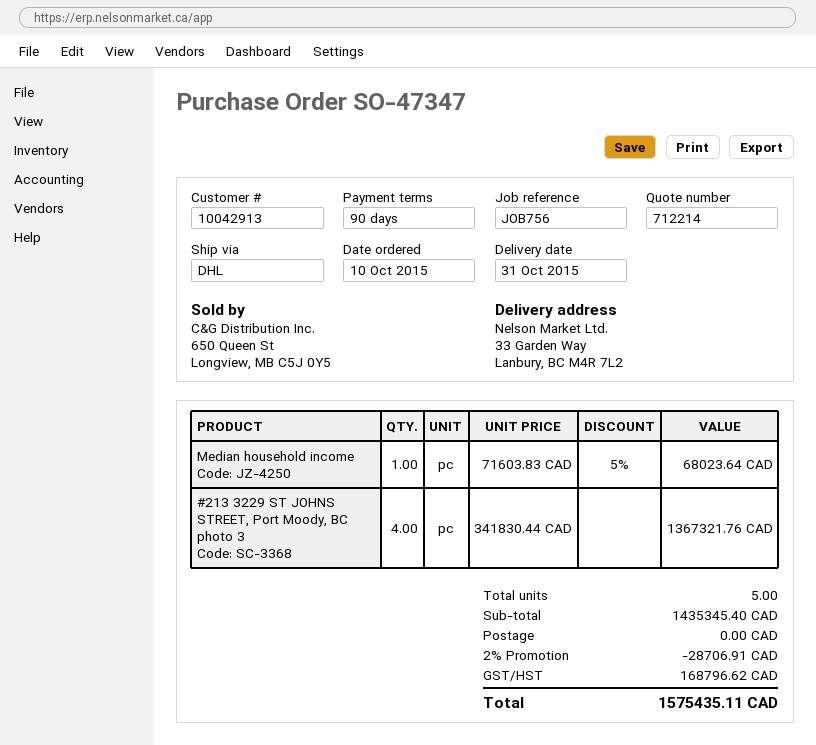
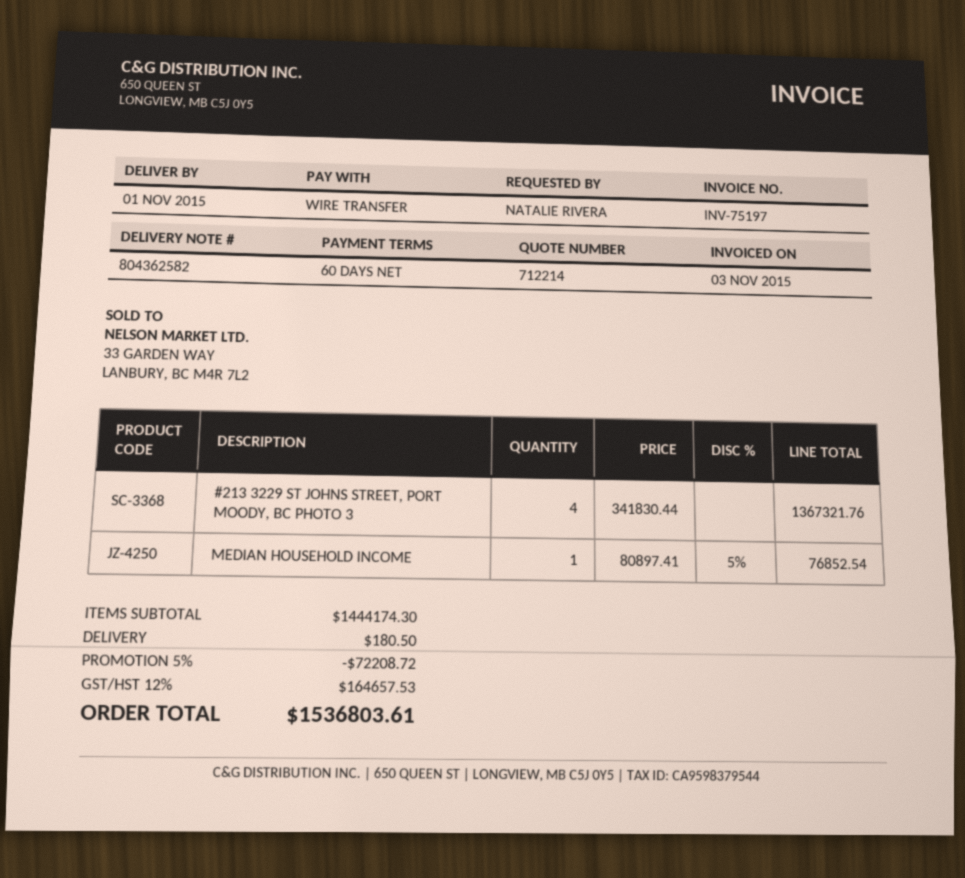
delivery date: 2015-10-31 -> 2015-11-01
payment terms: 90 days -> 60 days
Median household income: 1 x 71603.83 - 5% = 68023.64 -> 1 x 80897.41 - 5% = 76852.54
subtotal: 1435345.40 -> 1444174.30
discount: 2% = 28706.91 -> 5% = 72208.72
shipping: 0.00 -> 180.50
tax: 168796.62 -> 164657.53
total: 1575435.11 -> 1536803.61

